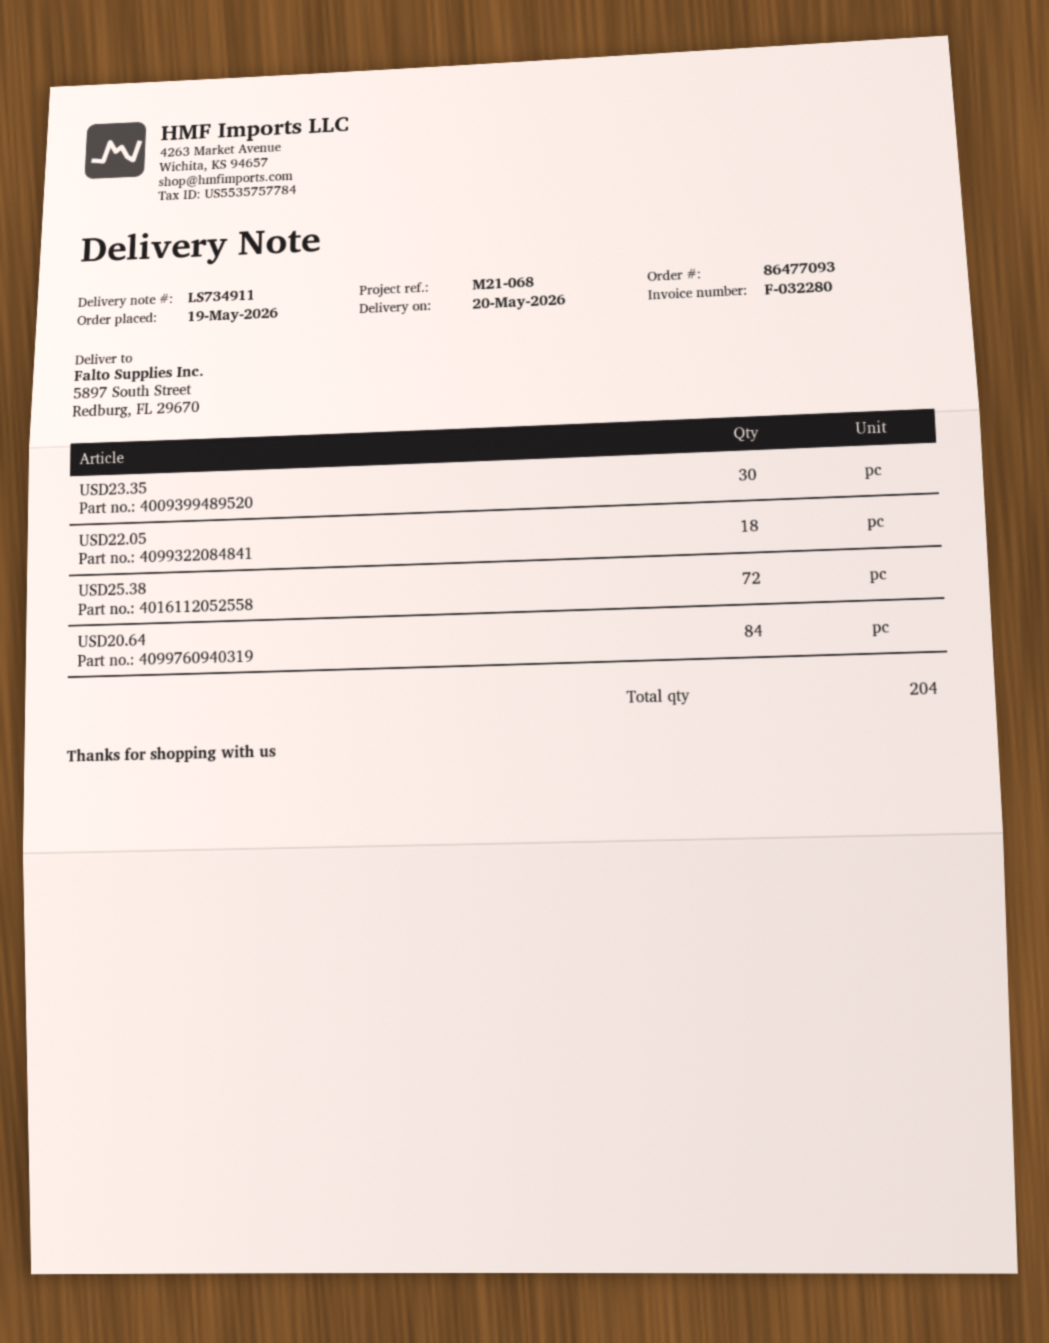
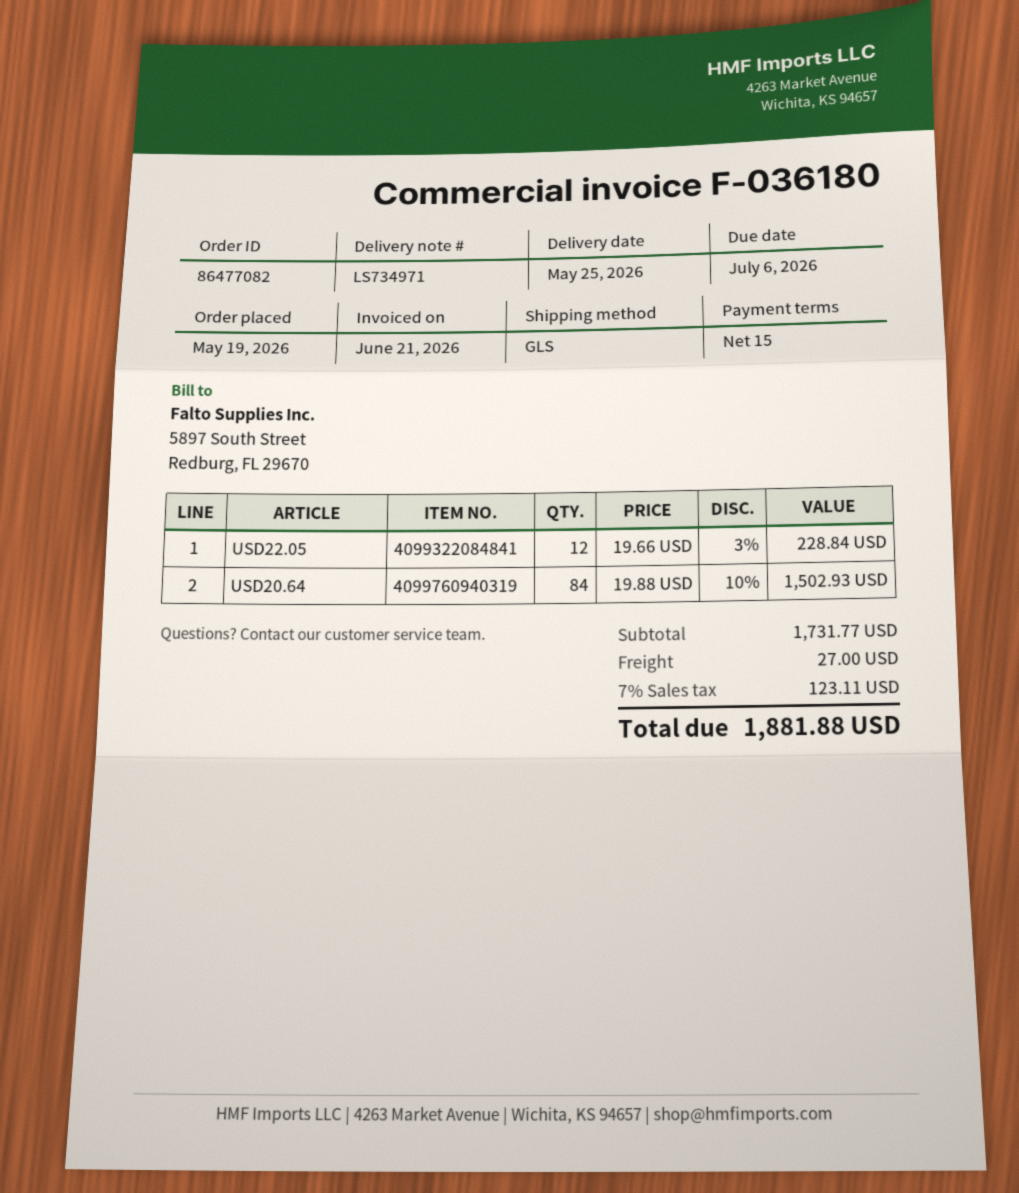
order number: 86477093 -> 86477082
delivery note number: LS734911 -> LS734971
delivery date: 2026-05-20 -> 2026-05-25
invoice number: F-032280 -> F-036180
USD23.35: 30 -> none
USD22.05: 18 -> 12
USD25.38: 72 -> none

